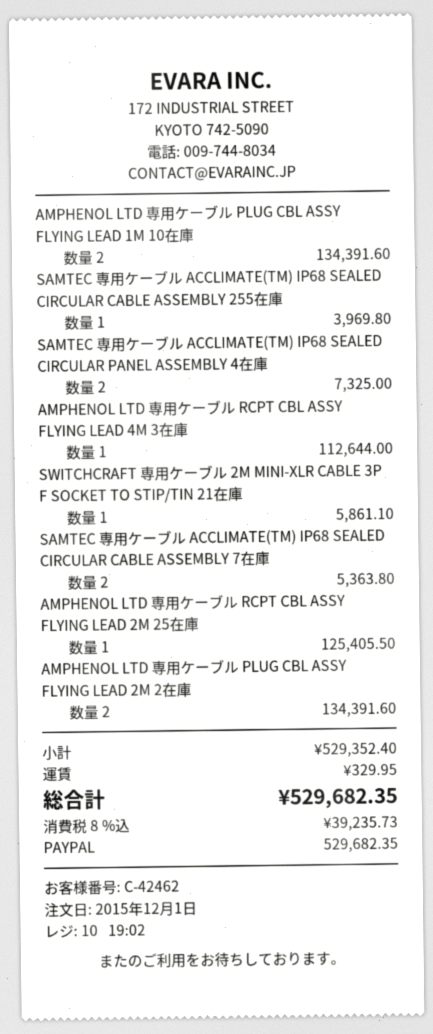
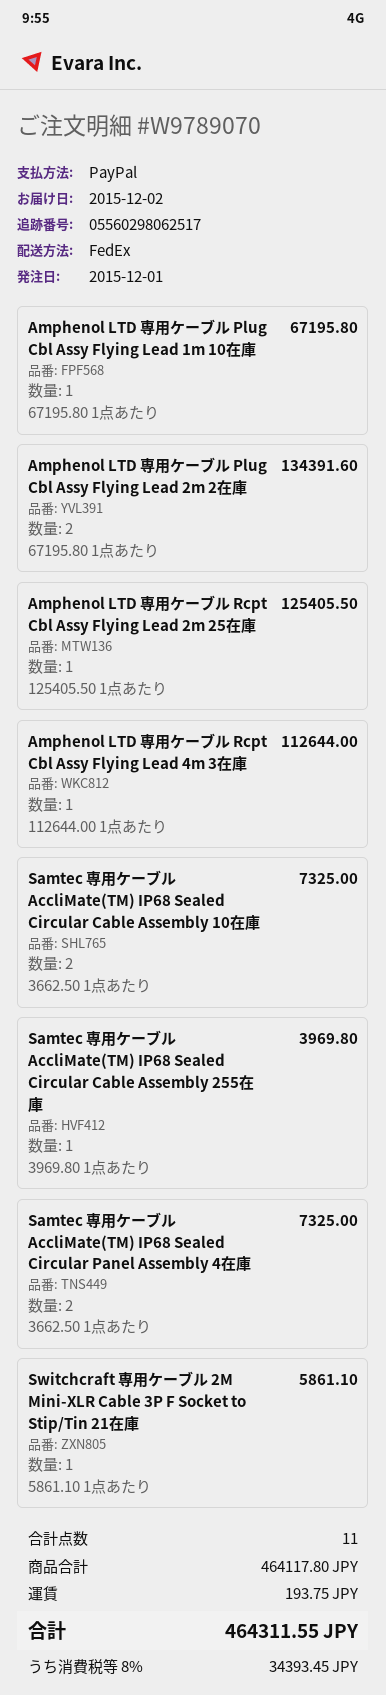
AMPHENOL LTD 専用ケーブル PLUG CBL ASSY FLYING LEAD 1M 10在庫: 2 for 134391.60 -> 1 for 67195.80
SAMTEC 専用ケーブル ACCLIMATE(TM) IP68 SEALED CIRCULAR CABLE ASSEMBLY 7在庫: 2 for 5363.80 -> none
Samtec 専用ケーブル AccliMate(TM) IP68 Sealed Circular Cable Assembly 10在庫: none -> 2 for 7325.00
subtotal: 529352.40 -> 464117.80
shipping: 329.95 -> 193.75
tax: 8% = 39235.73 -> 8% = 34393.45
total: 529682.35 -> 464311.55

